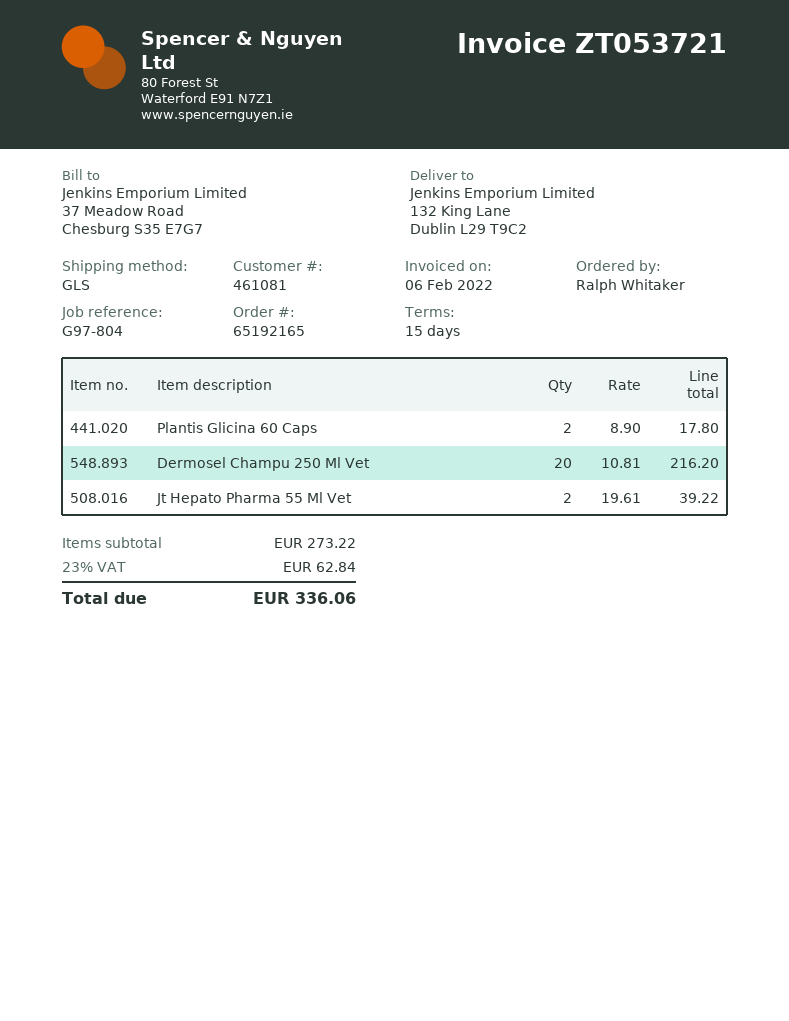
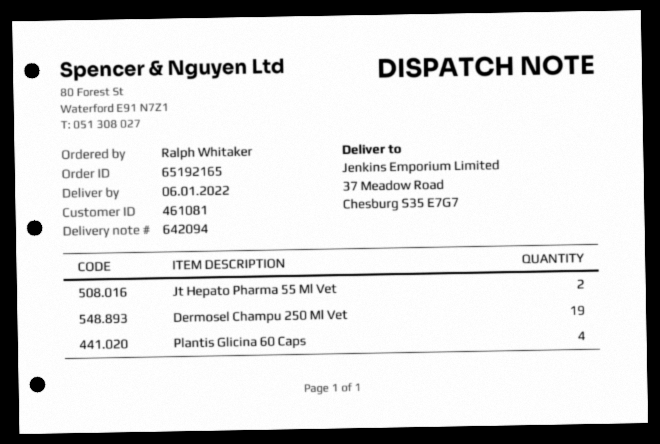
ship to: 132 King Lane, Dublin L29 T9C2 -> 37 Meadow Road, Chesburg S35 E7G7
Plantis Glicina 60 Caps: 2 -> 4
Dermosel Champu 250 Ml Vet: 20 -> 19

